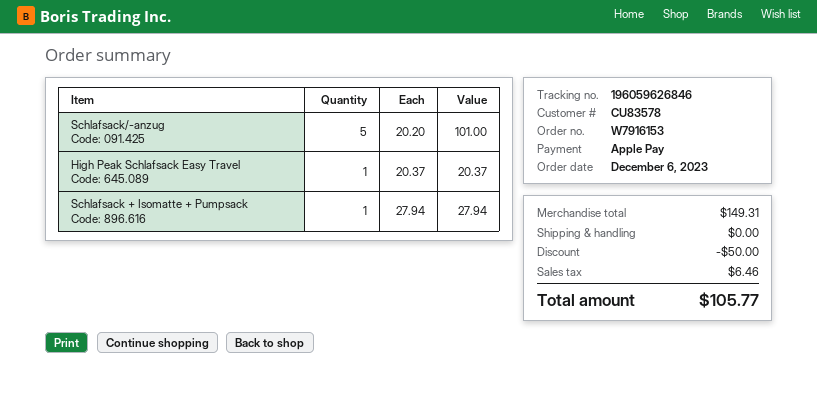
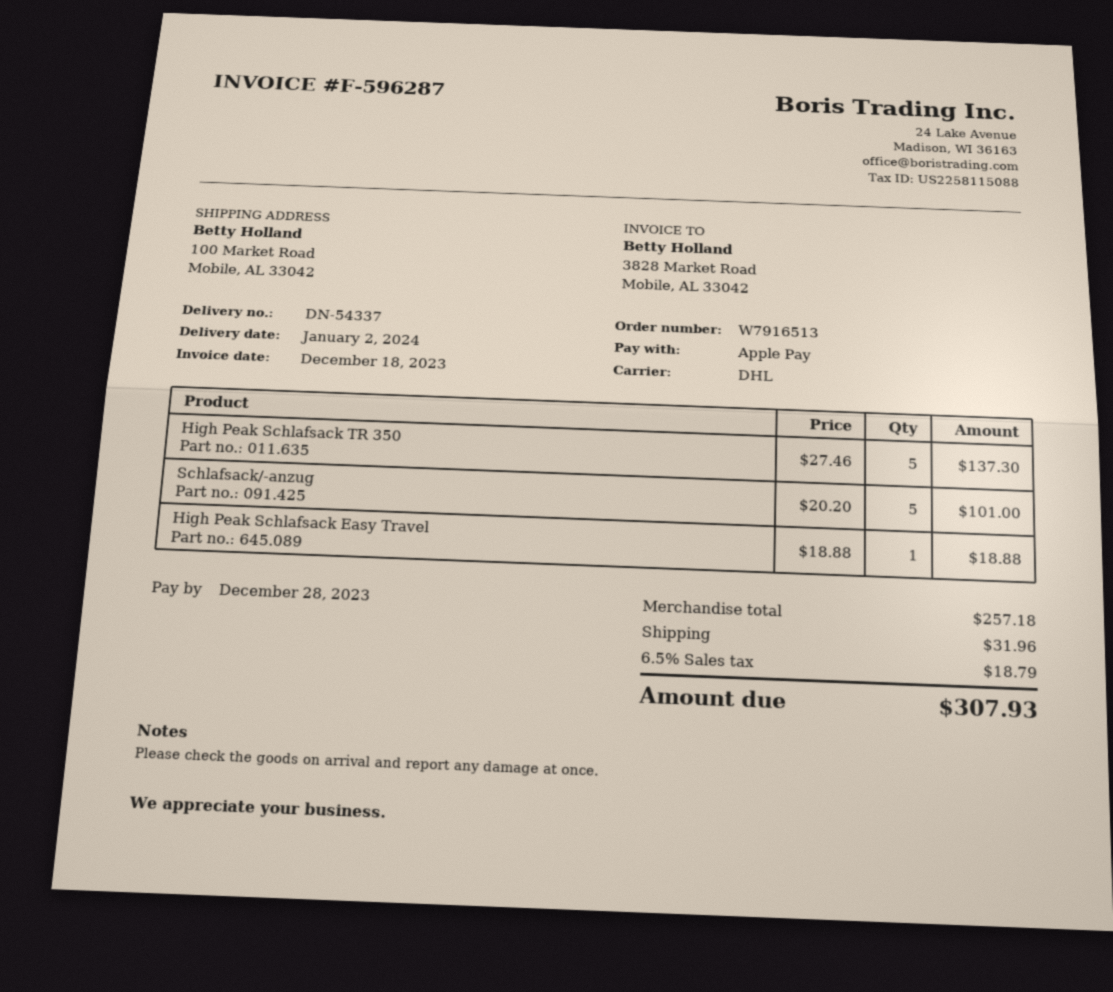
order number: W7916153 -> W7916513
High Peak Schlafsack Easy Travel: 1 x 20.37 = 20.37 -> 1 x 18.88 = 18.88
Schlafsack + Isomatte + Pumpsack: 1 x 27.94 = 27.94 -> none
High Peak Schlafsack TR 350: none -> 5 x 27.46 = 137.30
subtotal: 149.31 -> 257.18
discount: 50.00 -> none
shipping: 0.00 -> 31.96
tax: 6.46 -> 18.79
total: 105.77 -> 307.93

